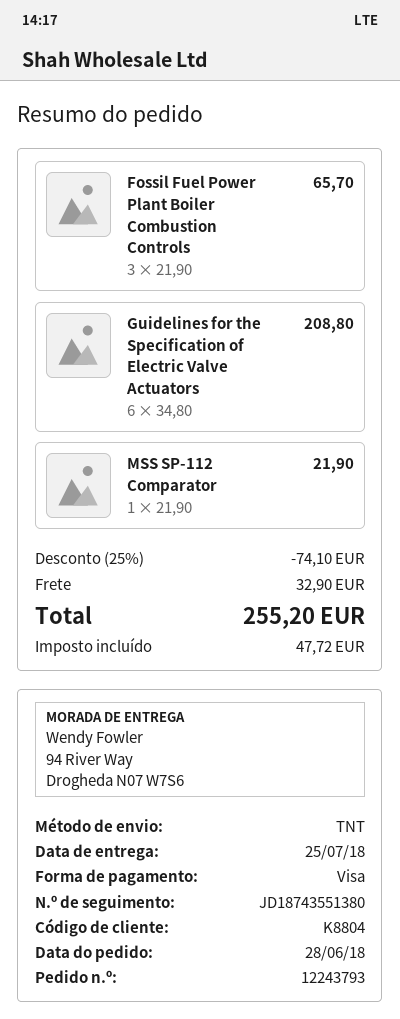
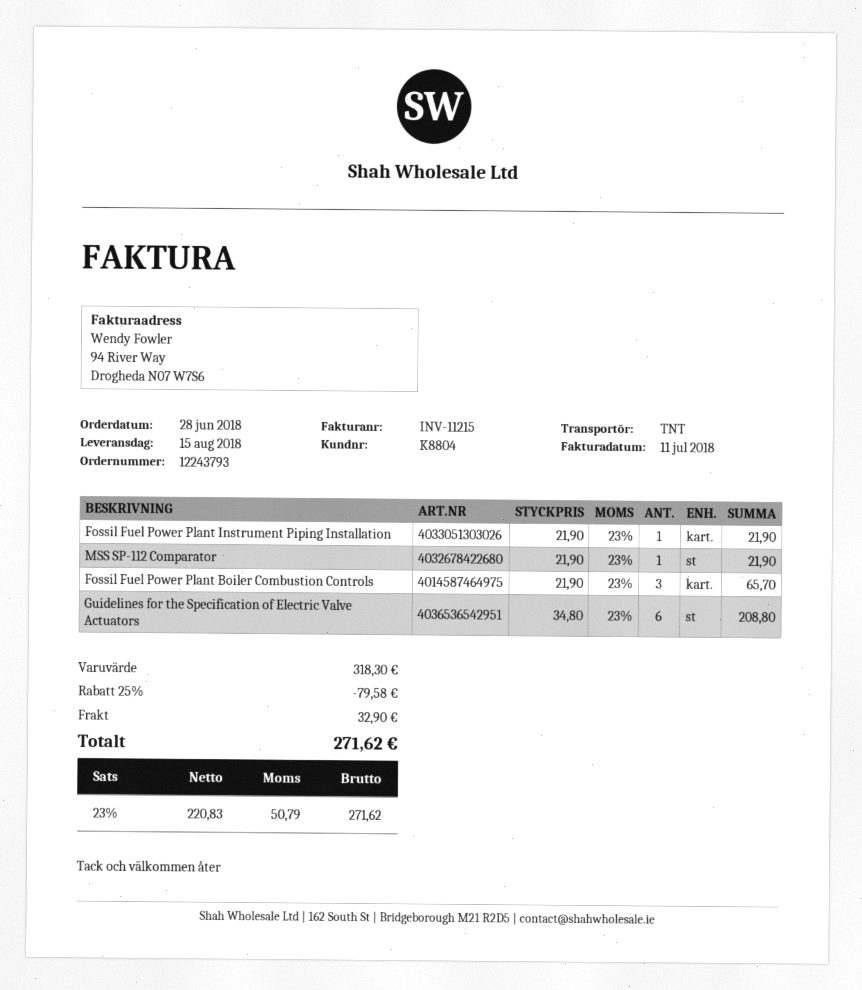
delivery date: 2018-07-25 -> 2018-08-15
Fossil Fuel Power Plant Instrument Piping Installation: none -> 1 x 21.90 = 21.90
discount: 25% = 74.10 -> 25% = 79.58
tax: 47.72 -> 50.79
total: 255.20 -> 271.62

